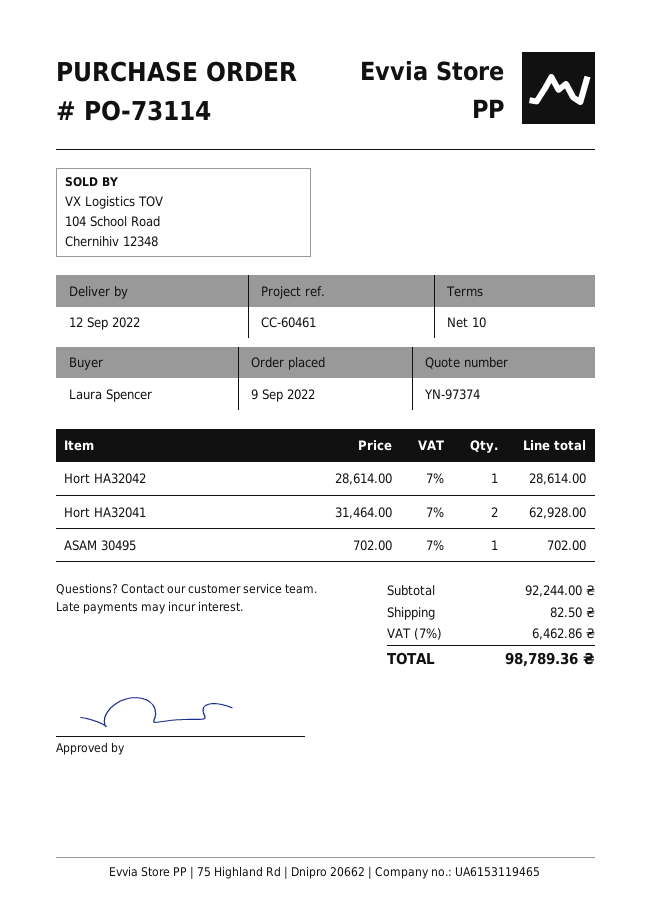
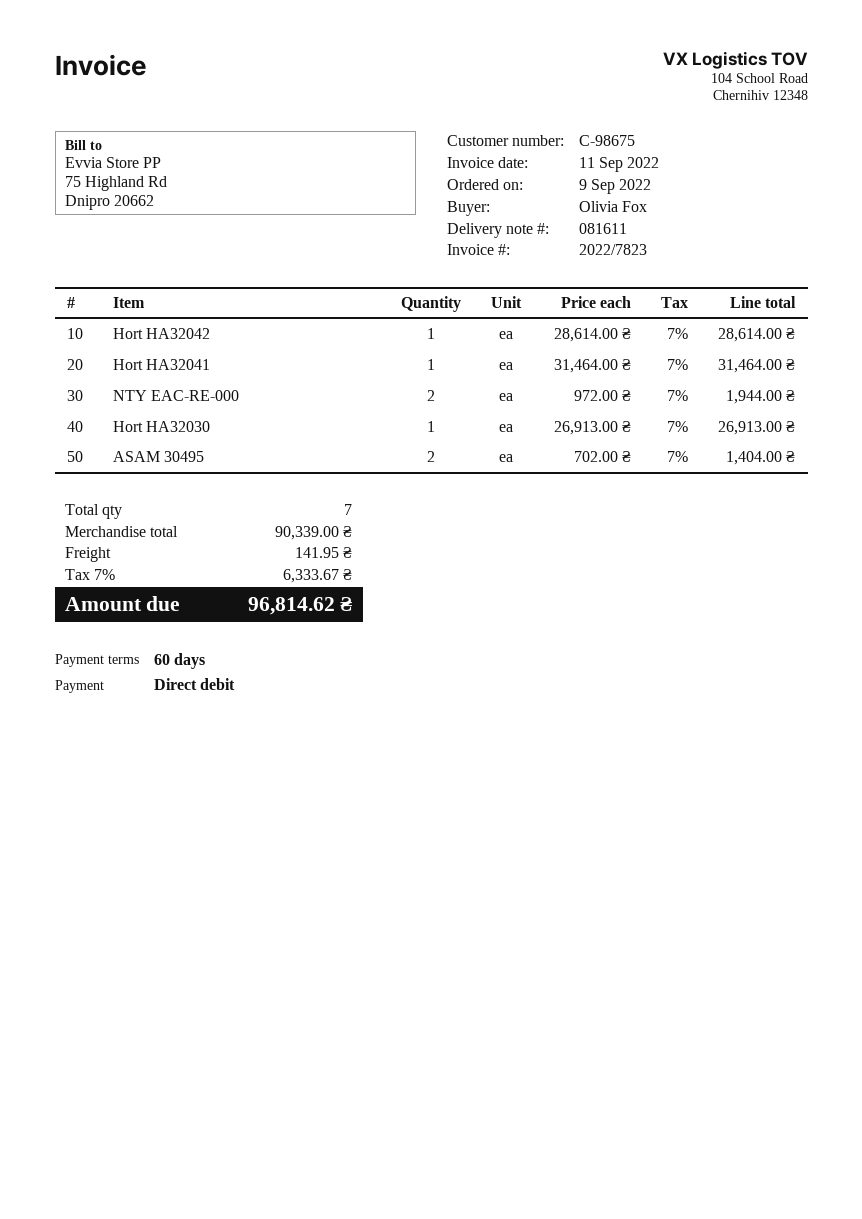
payment terms: 10 days -> 60 days
ordered by: Laura Spencer -> Olivia Fox
Hort HA32041: 2 x 31464.00 = 62928.00 -> 1 x 31464.00 = 31464.00
ASAM 30495: 1 x 702.00 = 702.00 -> 2 x 702.00 = 1404.00
NTY EAC-RE-000: none -> 2 x 972.00 = 1944.00
Hort HA32030: none -> 1 x 26913.00 = 26913.00
subtotal: 92244.00 -> 90339.00
shipping: 82.50 -> 141.95
tax: 7% = 6462.86 -> 7% = 6333.67
total: 98789.36 -> 96814.62

